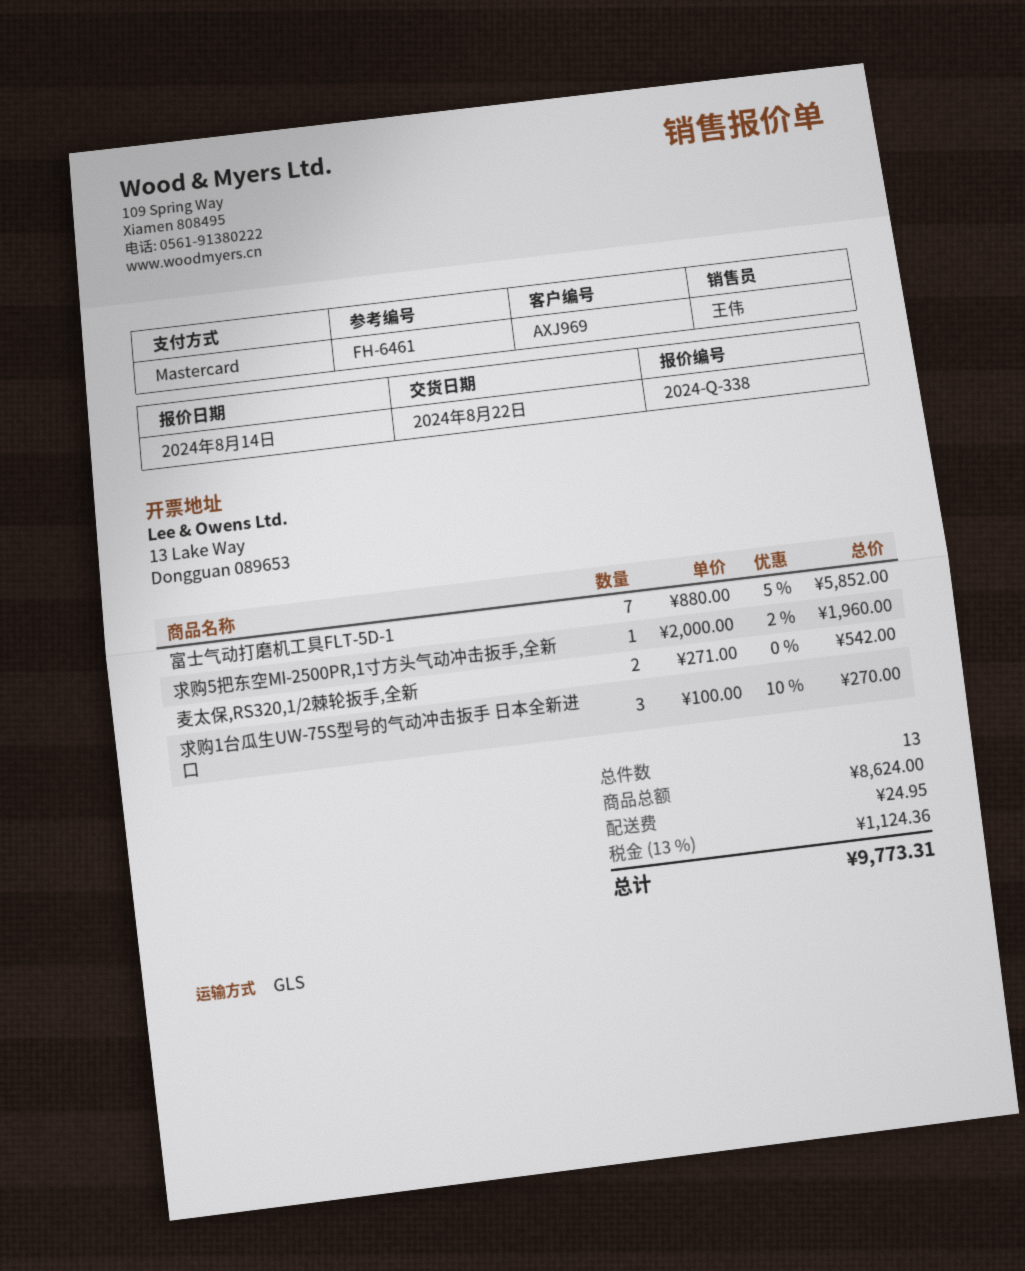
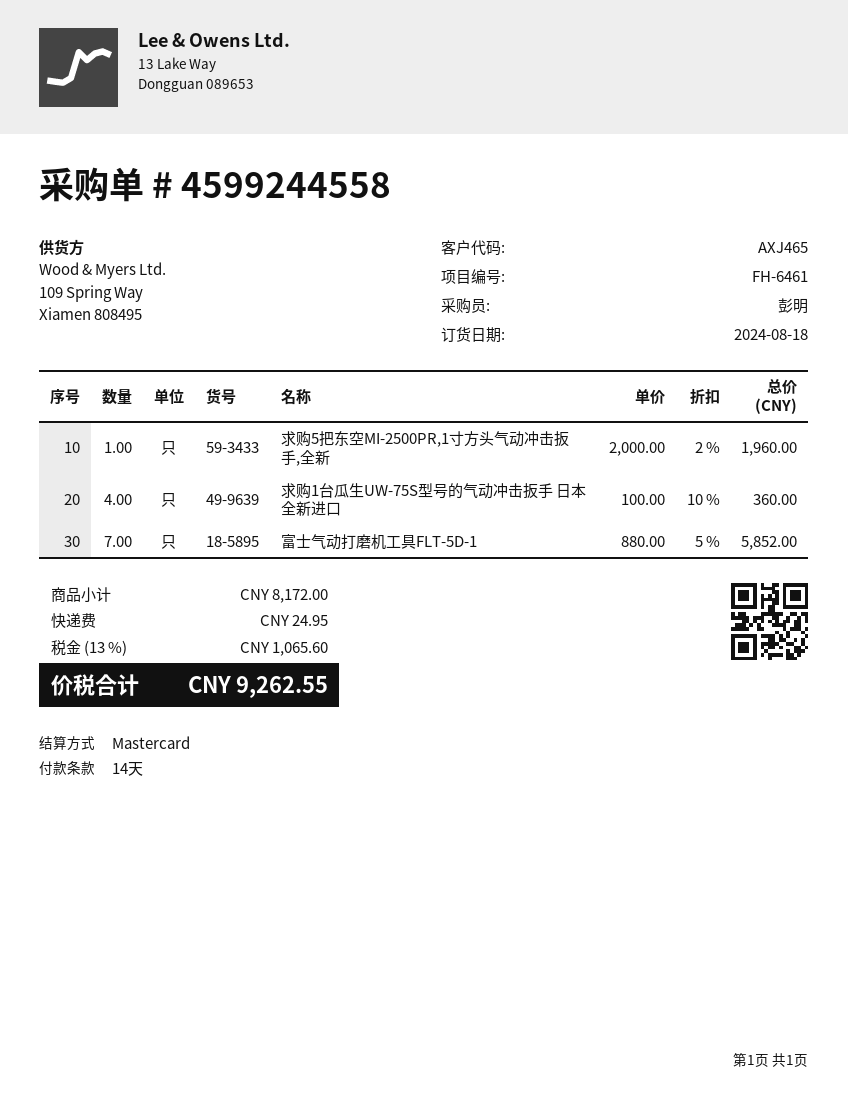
customer number: AXJ969 -> AXJ465
麦太保,RS320,1/2棘轮扳手,全新: 2 x 271.00 = 542.00 -> none
求购1台瓜生UW-75S型号的气动冲击扳手 日本全新进口: 3 x 100.00 - 10% = 270.00 -> 4 x 100.00 - 10% = 360.00
subtotal: 8624.00 -> 8172.00
tax: 13% = 1124.36 -> 13% = 1065.60
total: 9773.31 -> 9262.55

